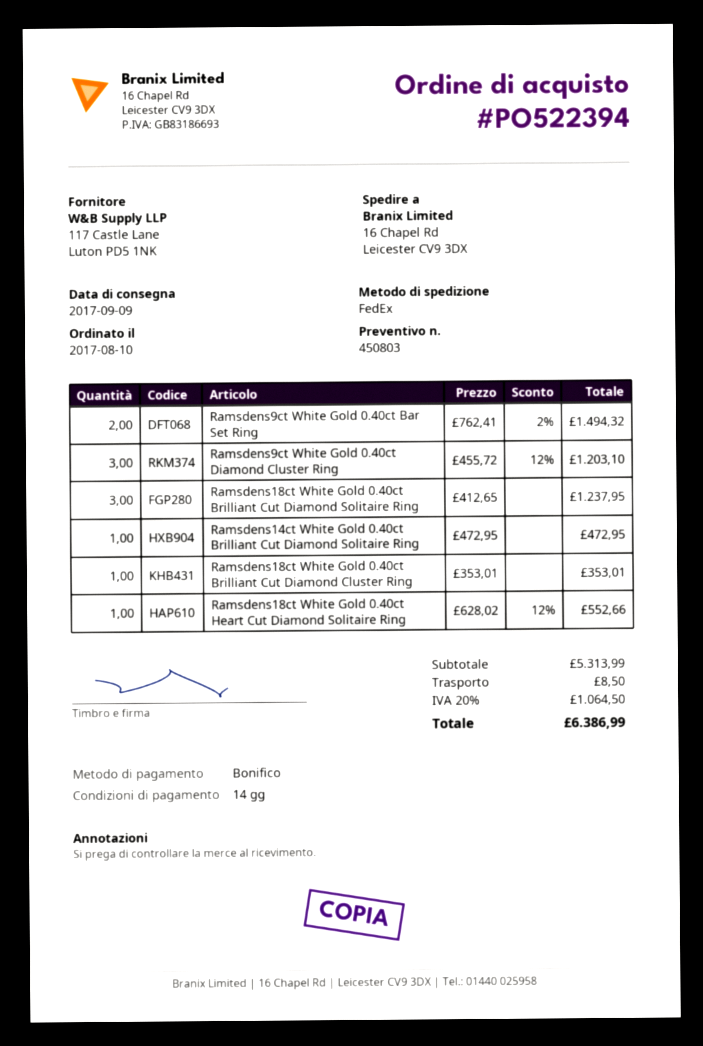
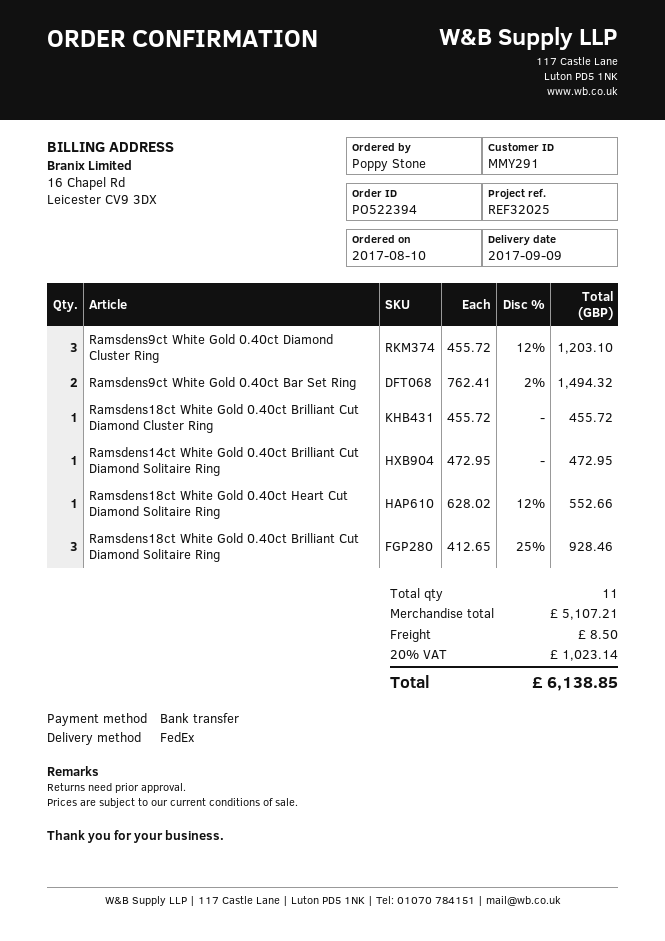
Ramsdens18ct White Gold 0.40ct Brilliant Cut Diamond Solitaire Ring: 3 x 412.65 = 1237.95 -> 3 x 412.65 - 25% = 928.46
Ramsdens18ct White Gold 0.40ct Brilliant Cut Diamond Cluster Ring: 1 x 353.01 = 353.01 -> 1 x 455.72 = 455.72
subtotal: 5313.99 -> 5107.21
tax: 20% = 1064.50 -> 20% = 1023.14
total: 6386.99 -> 6138.85

